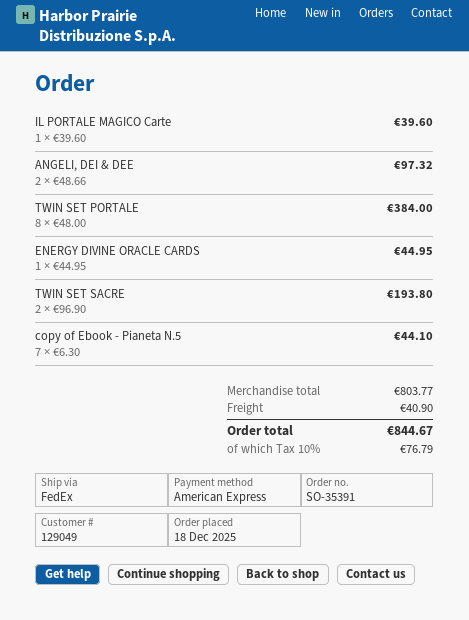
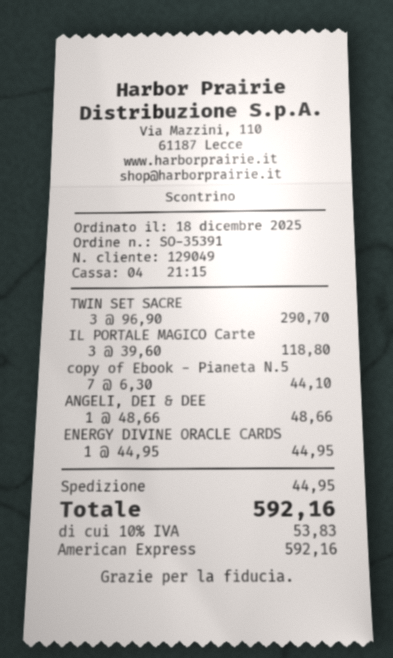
IL PORTALE MAGICO Carte: 1 x 39.60 = 39.60 -> 3 x 39.60 = 118.80
ANGELI, DEI & DEE: 2 x 48.66 = 97.32 -> 1 x 48.66 = 48.66
TWIN SET PORTALE: 8 x 48.00 = 384.00 -> none
TWIN SET SACRE: 2 x 96.90 = 193.80 -> 3 x 96.90 = 290.70
shipping: 40.90 -> 44.95
tax: 10% = 76.79 -> 10% = 53.83
total: 844.67 -> 592.16

